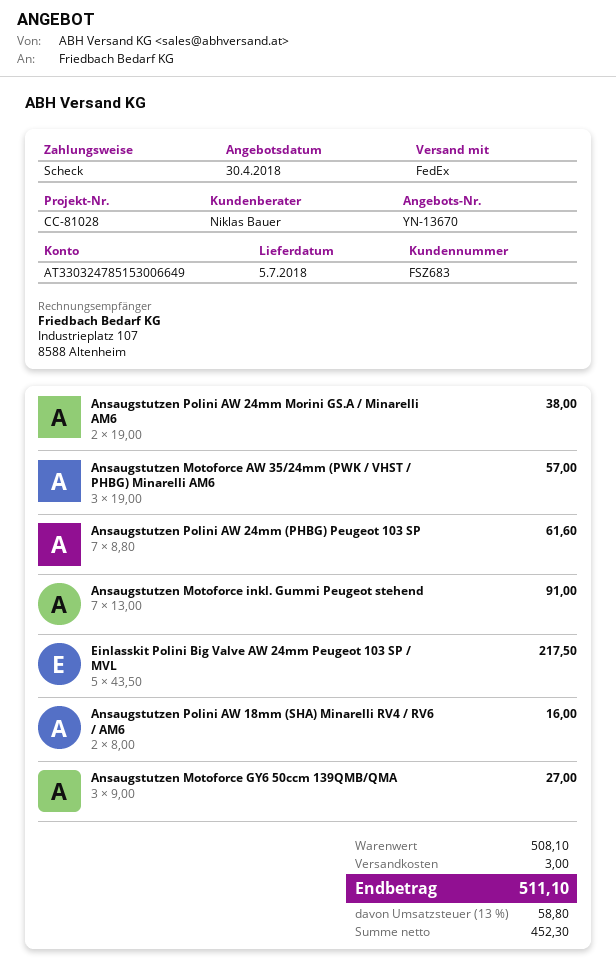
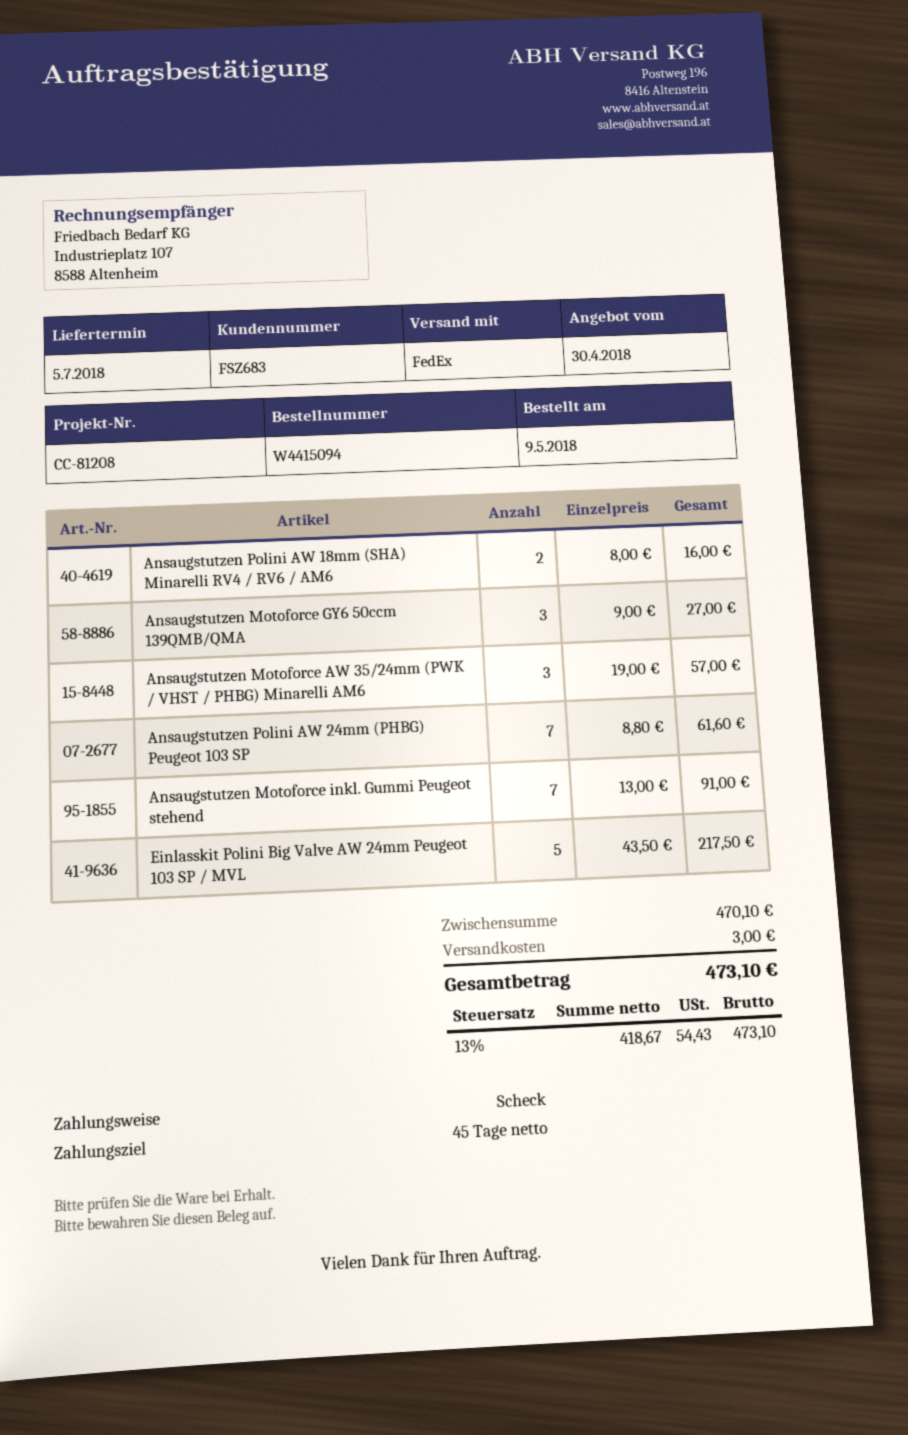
reference: CC-81028 -> CC-81208
Ansaugstutzen Polini AW 24mm Morini GS.A / Minarelli AM6: 2 x 19.00 = 38.00 -> none
subtotal: 508.10 -> 470.10
net: 452.30 -> 418.67
tax: 13% = 58.80 -> 13% = 54.43
total: 511.10 -> 473.10

